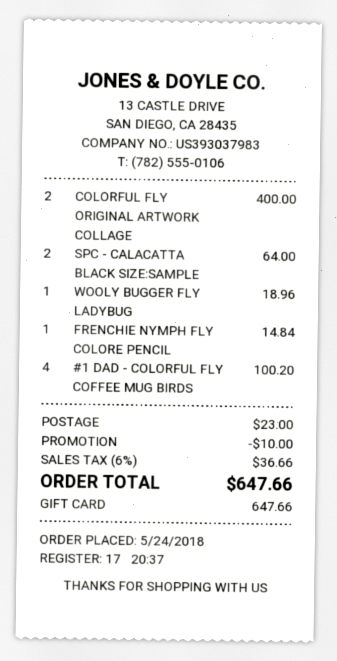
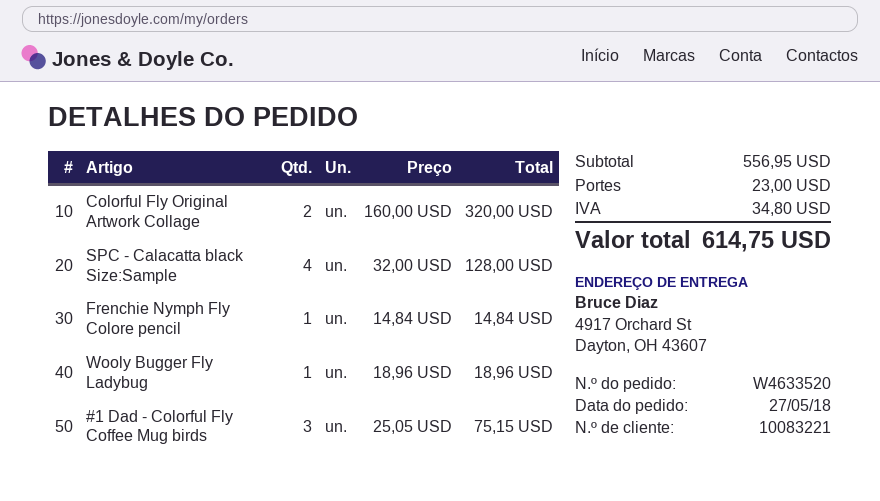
order date: 2018-05-24 -> 2018-05-27
COLORFUL FLY ORIGINAL ARTWORK COLLAGE: 2 for 400.00 -> 2 for 320.00
SPC - CALACATTA BLACK SIZE:SAMPLE: 2 for 64.00 -> 4 for 128.00
#1 DAD - COLORFUL FLY COFFEE MUG BIRDS: 4 for 100.20 -> 3 for 75.15
discount: 10.00 -> none
tax: 36.66 -> 34.80
total: 647.66 -> 614.75

